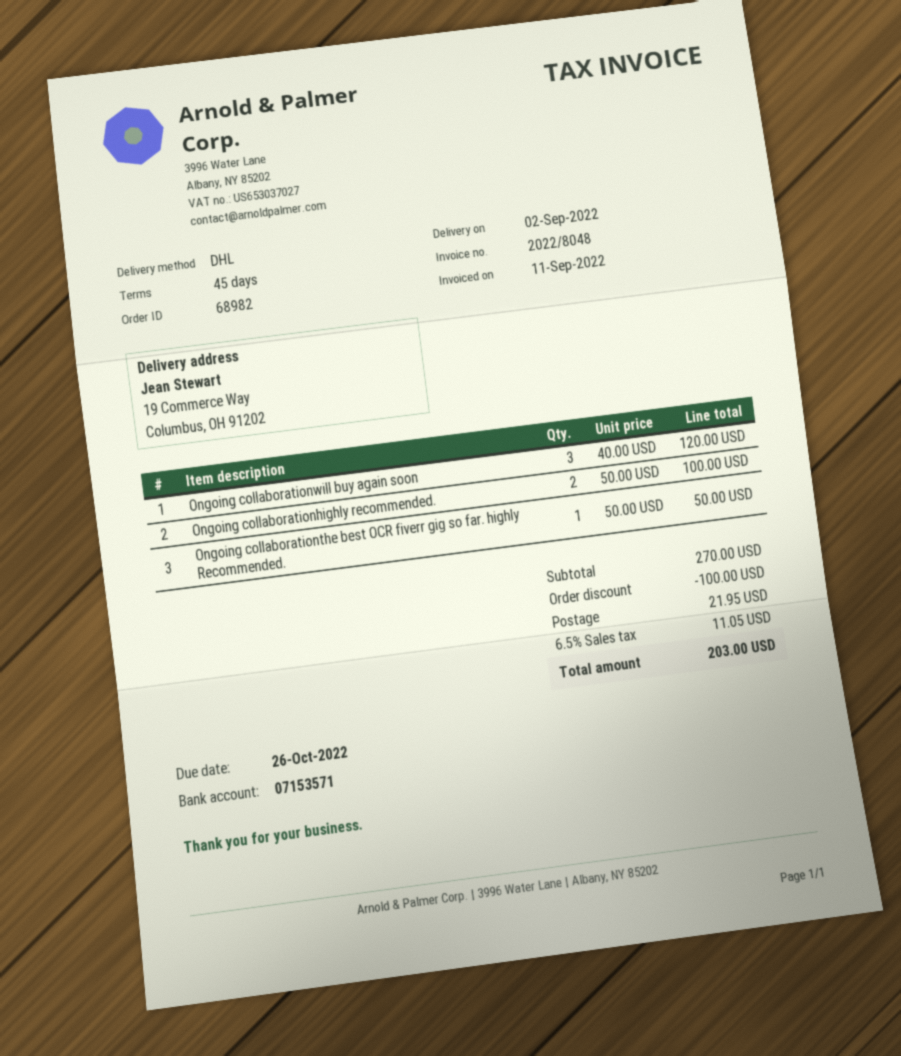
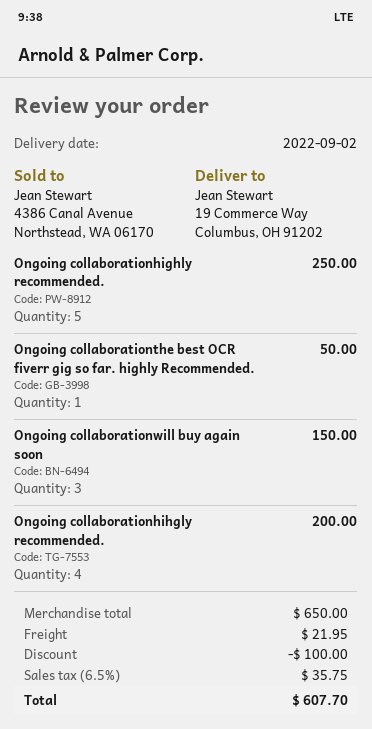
Ongoing collaborationwill buy again soon: 3 for 120.00 -> 3 for 150.00
Ongoing collaborationhighly recommended.: 2 for 100.00 -> 5 for 250.00
Ongoing collaborationhihgly recommended.: none -> 4 for 200.00
subtotal: 270.00 -> 650.00
tax: 6.5% = 11.05 -> 6.5% = 35.75
total: 203.00 -> 607.70

